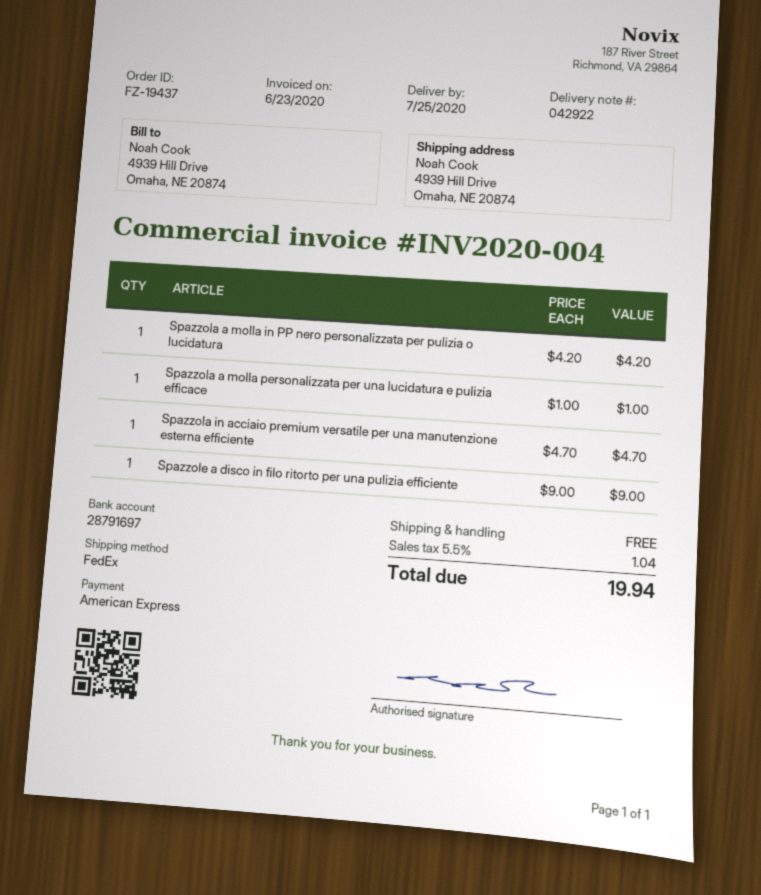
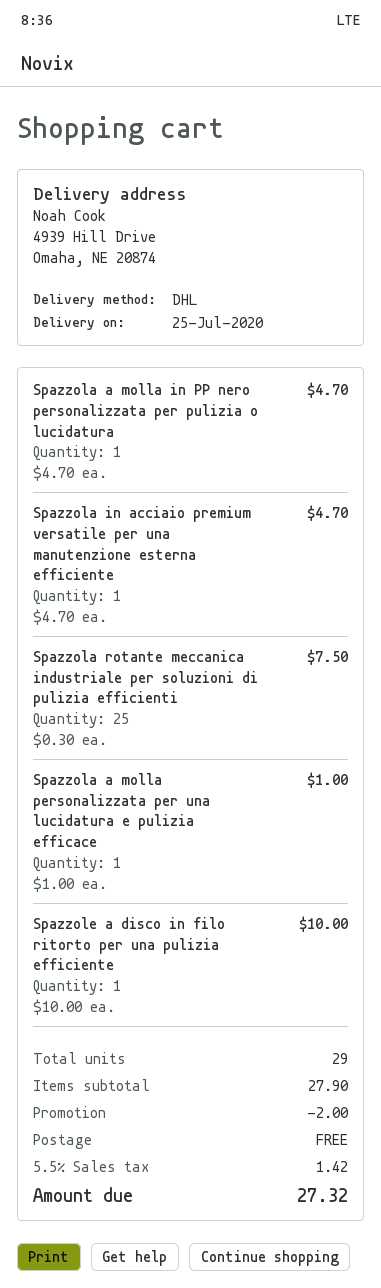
shipping method: FedEx -> DHL
Spazzola a molla in PP nero personalizzata per pulizia o lucidatura: 1 x 4.20 = 4.20 -> 1 x 4.70 = 4.70
Spazzole a disco in filo ritorto per una pulizia efficiente: 1 x 9.00 = 9.00 -> 1 x 10.00 = 10.00
Spazzola rotante meccanica industriale per soluzioni di pulizia efficienti: none -> 25 x 0.30 = 7.50
discount: none -> 2.00
tax: 5.5% = 1.04 -> 5.5% = 1.42
total: 19.94 -> 27.32

